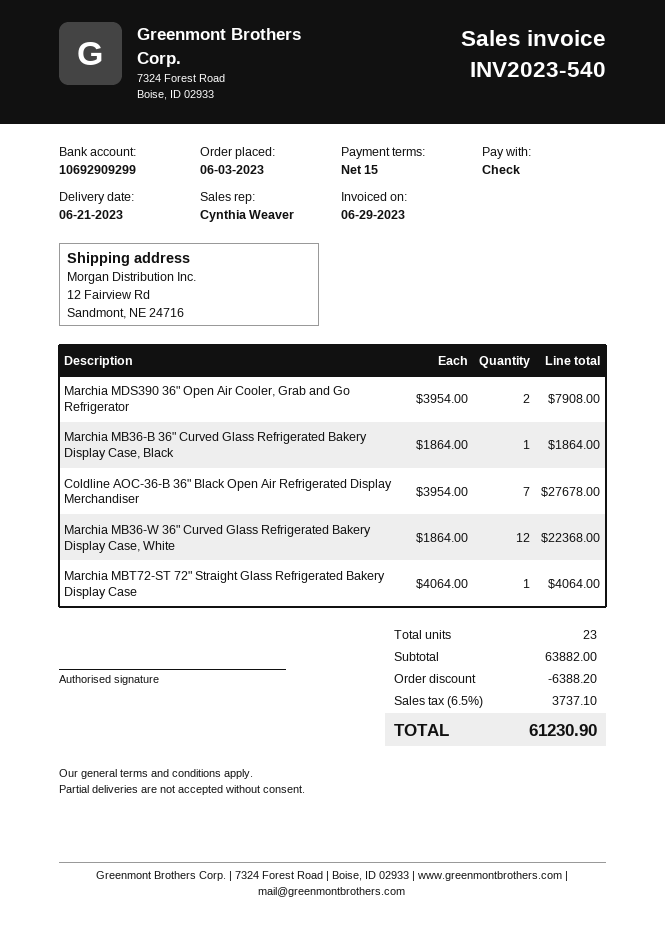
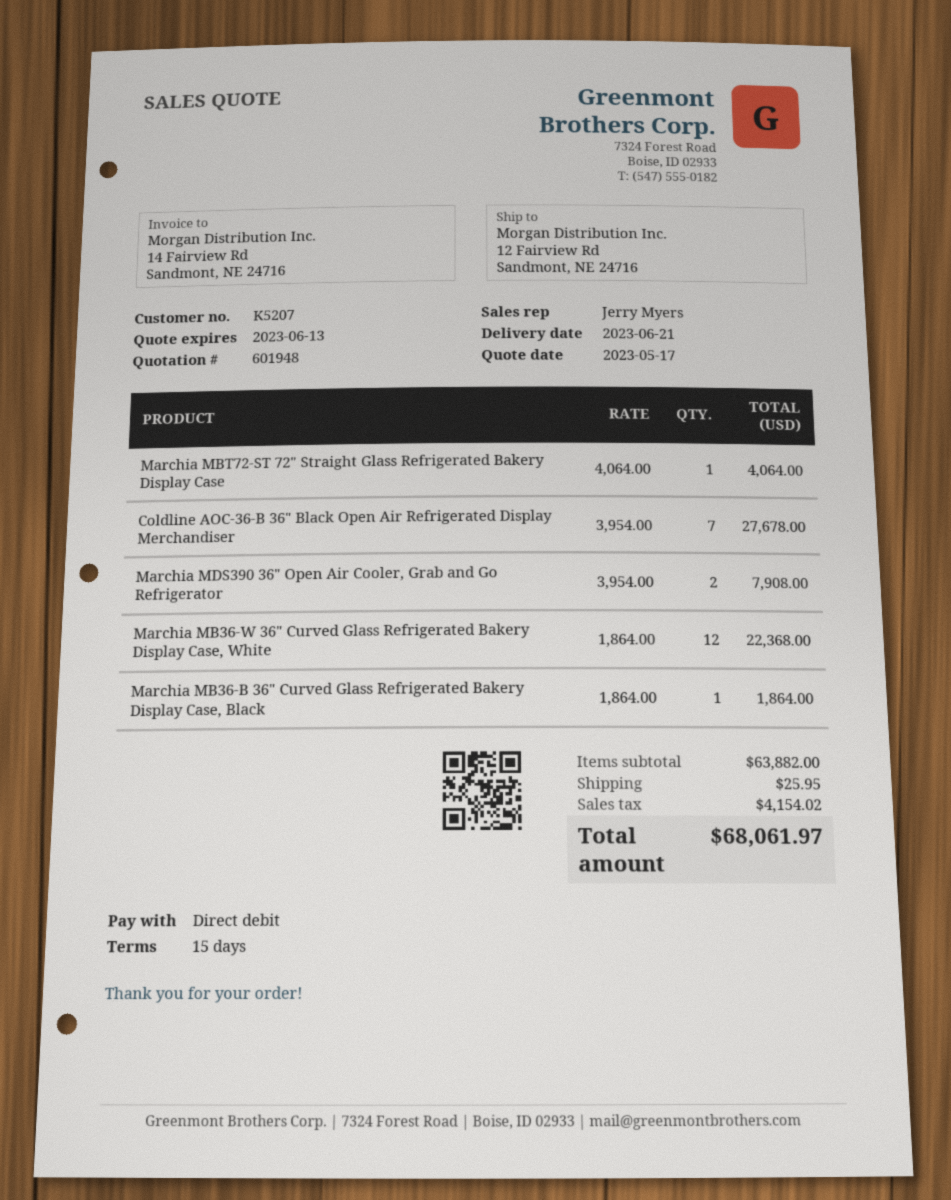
sales rep: Cynthia Weaver -> Jerry Myers
payment method: cheque -> direct debit
discount: 6388.20 -> none
shipping: none -> 25.95
tax: 3737.10 -> 4154.02
total: 61230.90 -> 68061.97

